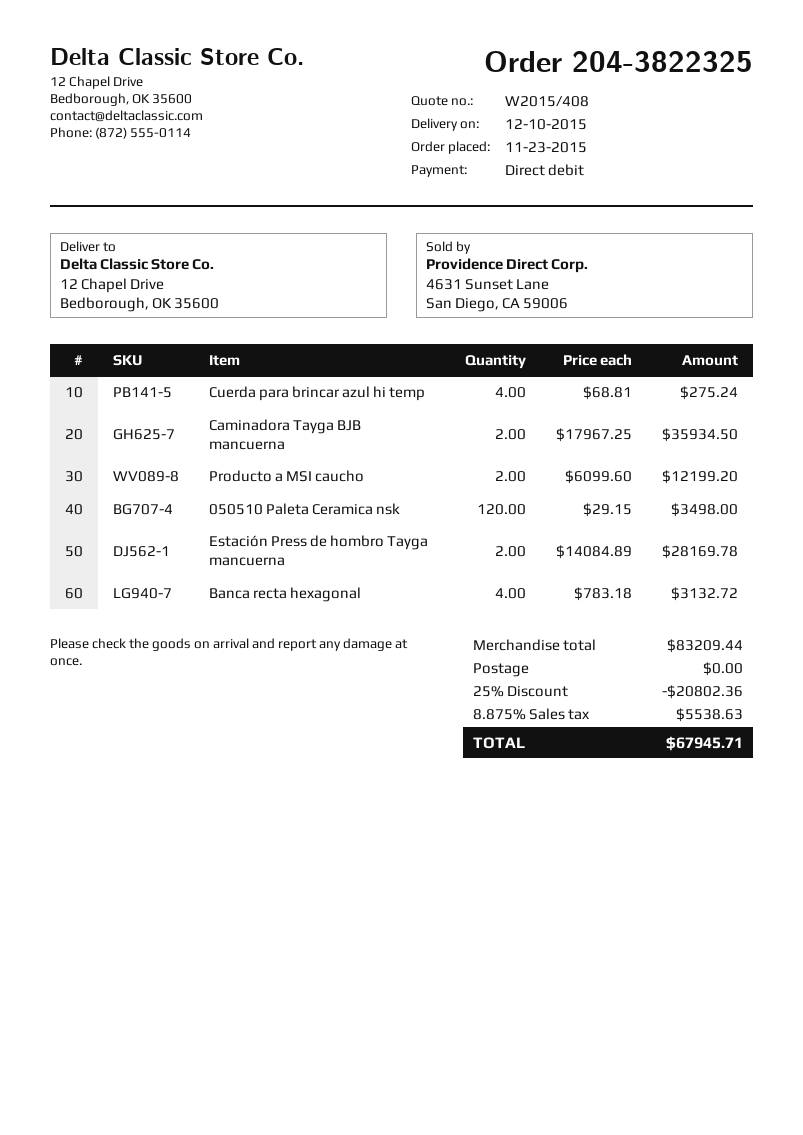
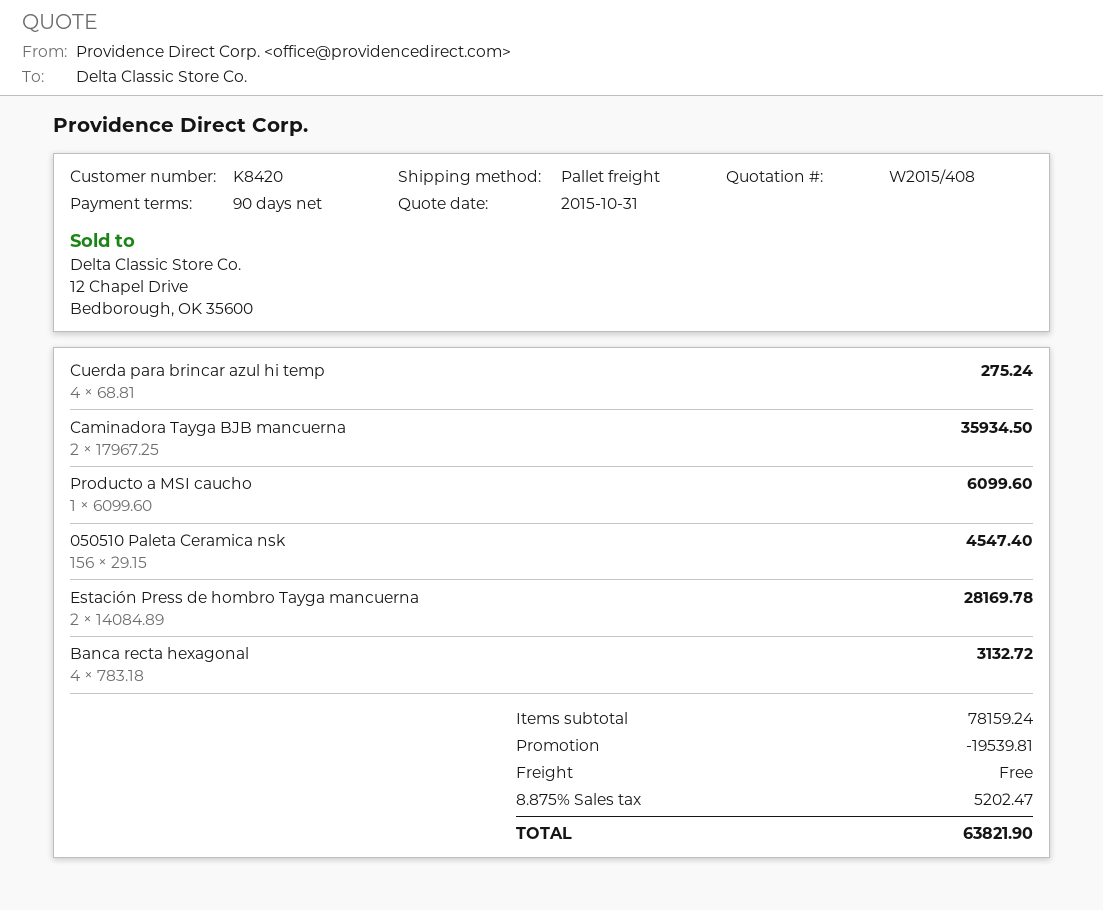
Producto a MSI caucho: 2 x 6099.60 = 12199.20 -> 1 x 6099.60 = 6099.60
050510 Paleta Ceramica nsk: 120 x 29.15 = 3498.00 -> 156 x 29.15 = 4547.40
subtotal: 83209.44 -> 78159.24
discount: 20802.36 -> 19539.81
tax: 8.875% = 5538.63 -> 8.875% = 5202.47
total: 67945.71 -> 63821.90

